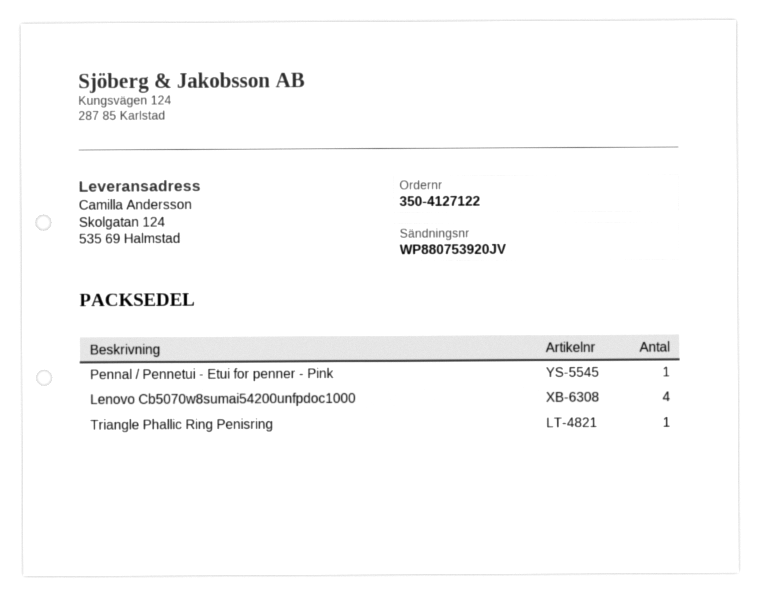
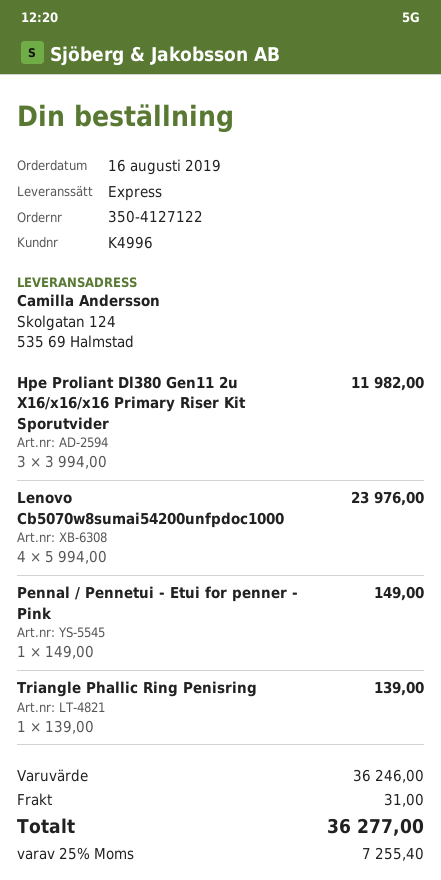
Hpe Proliant Dl380 Gen11 2u X16/x16/x16 Primary Riser Kit Sporutvider: none -> 3

